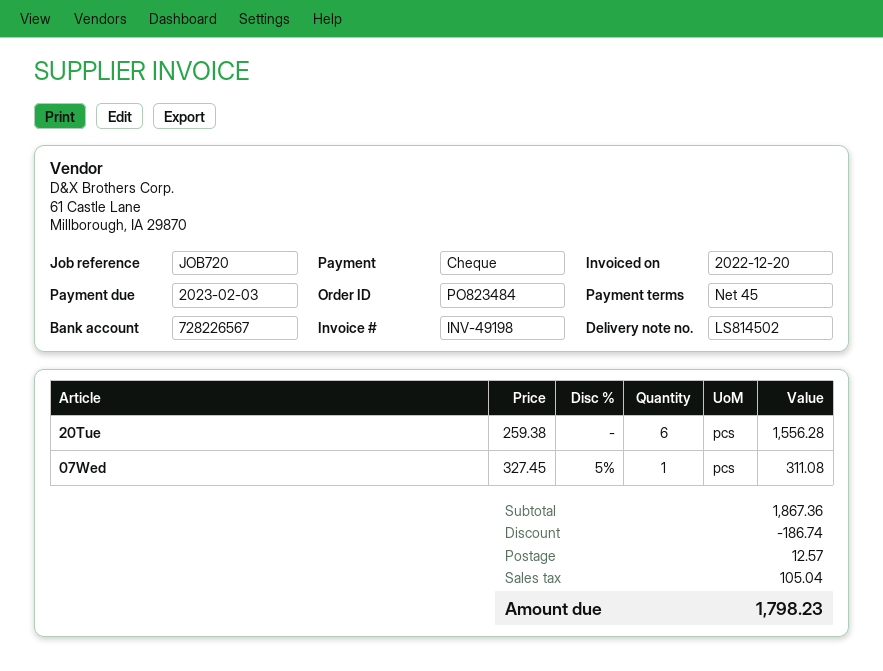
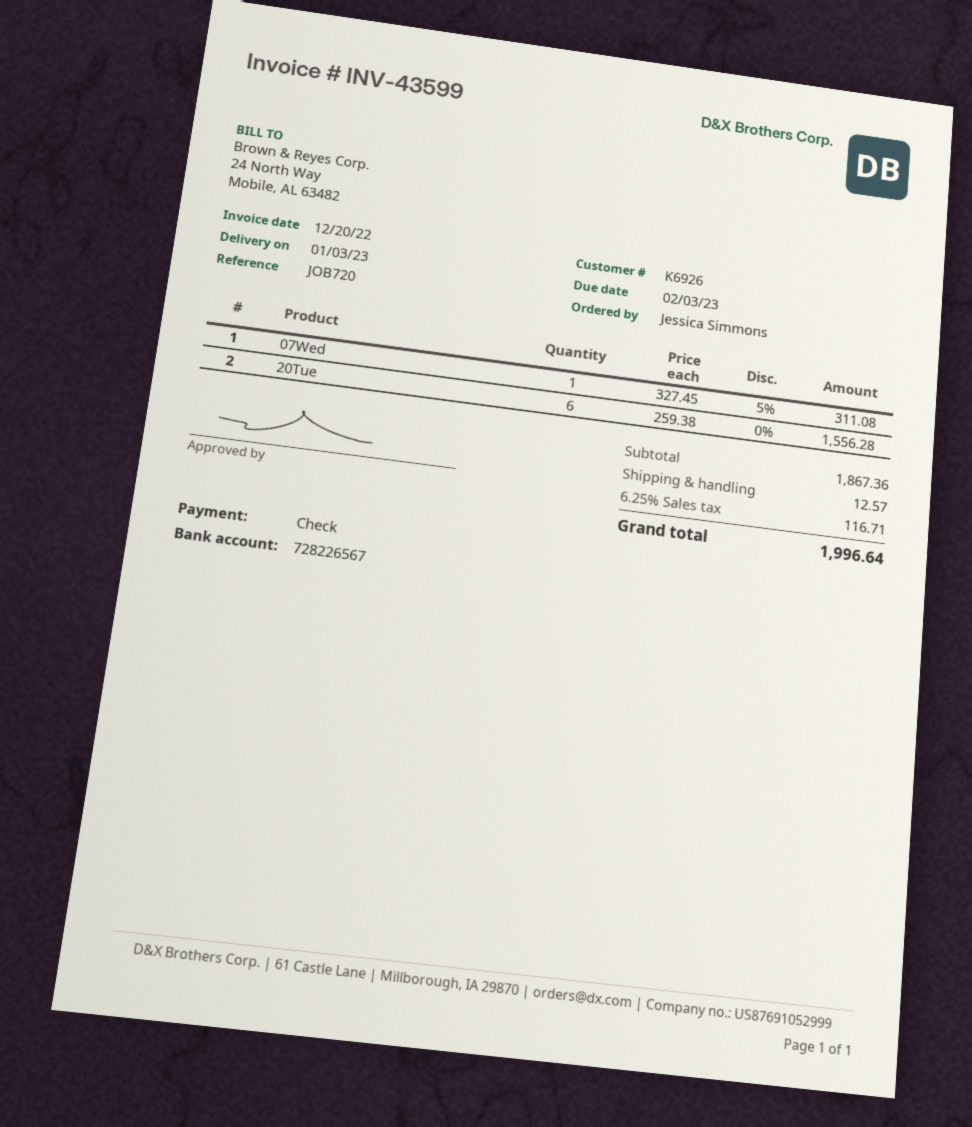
invoice number: INV-49198 -> INV-43599
discount: 186.74 -> none
tax: 105.04 -> 116.71
total: 1798.23 -> 1996.64

